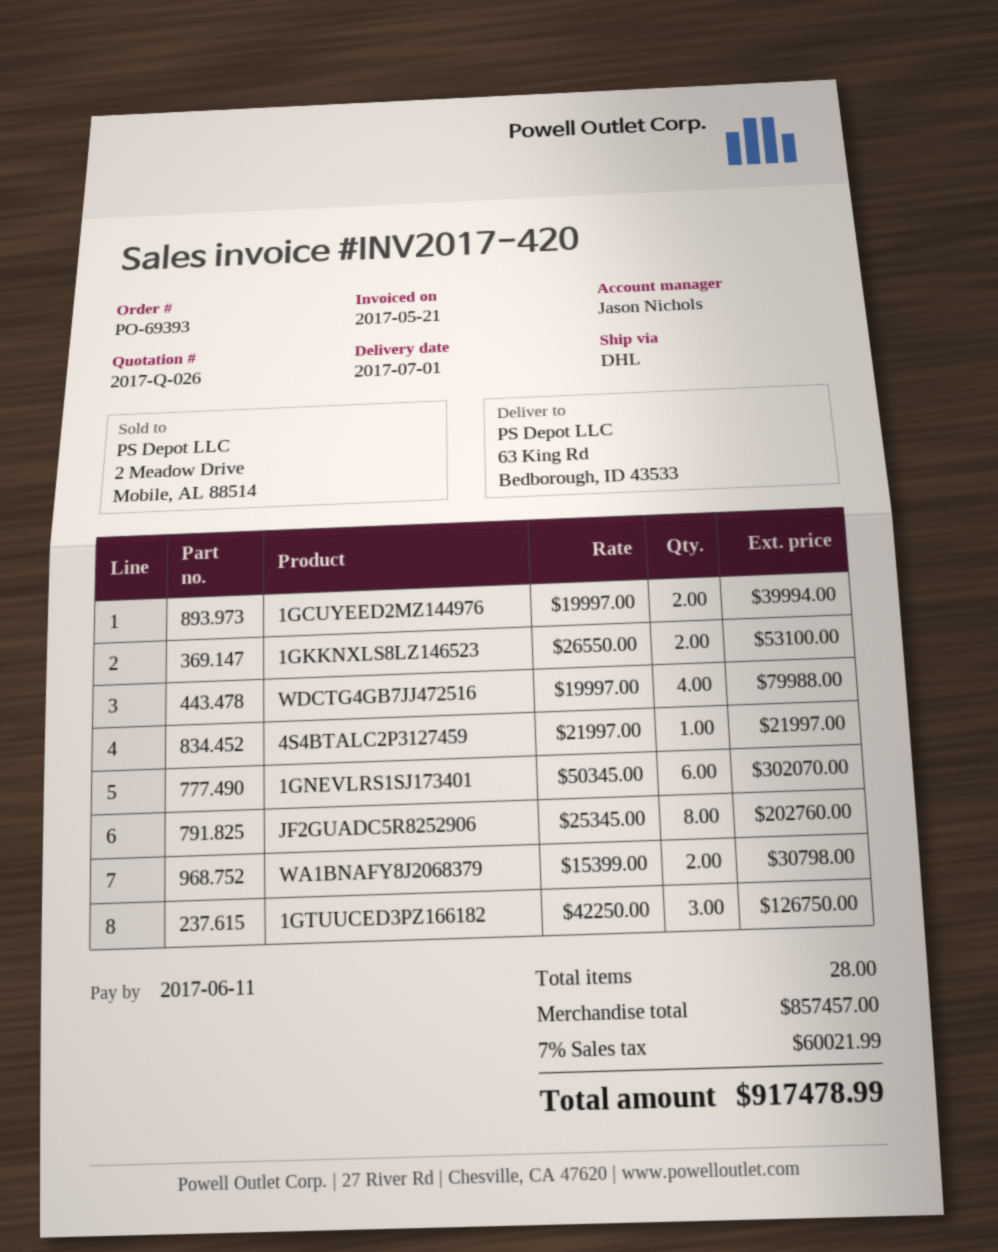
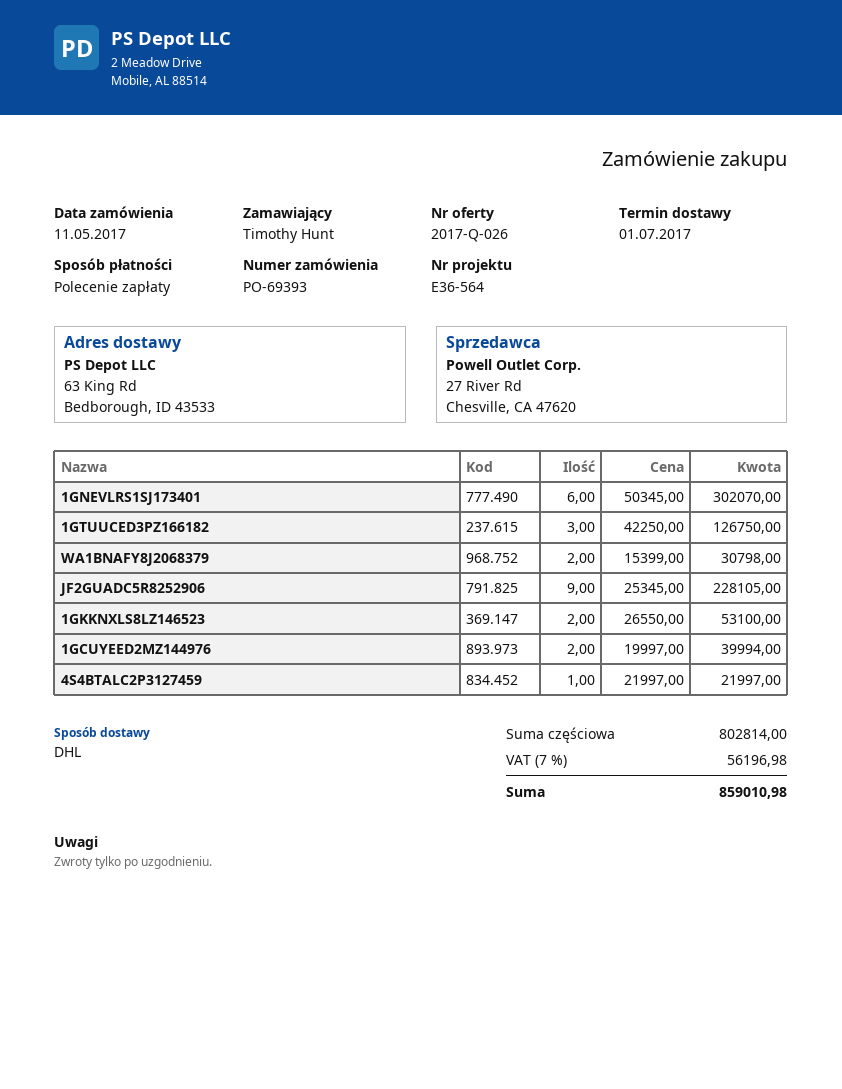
WDCTG4GB7JJ472516: 4 x 19997.00 = 79988.00 -> none
JF2GUADC5R8252906: 8 x 25345.00 = 202760.00 -> 9 x 25345.00 = 228105.00
subtotal: 857457.00 -> 802814.00
tax: 7% = 60021.99 -> 7% = 56196.98
total: 917478.99 -> 859010.98

